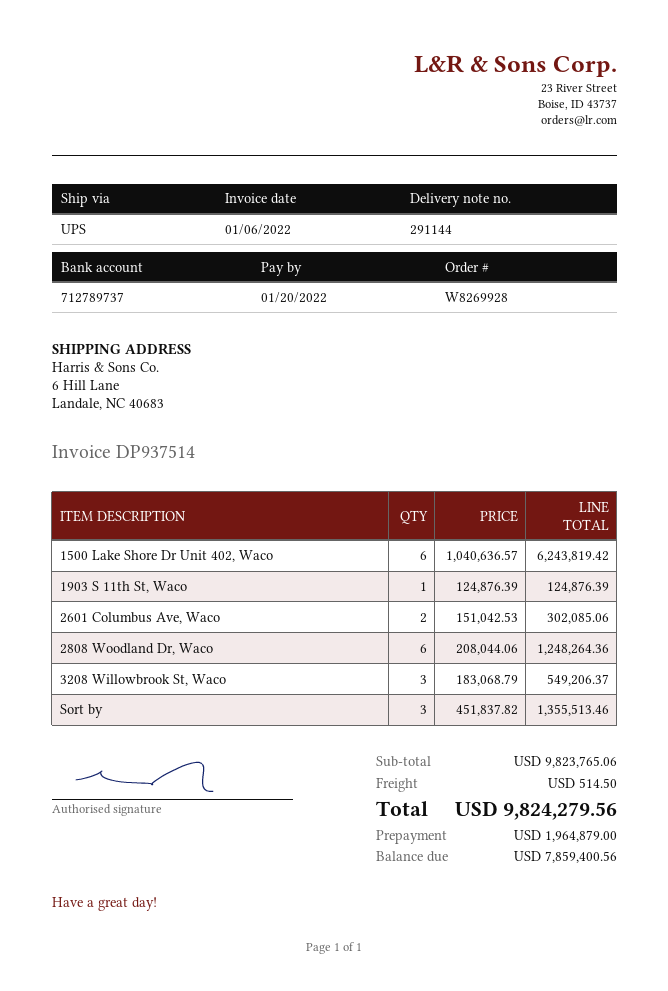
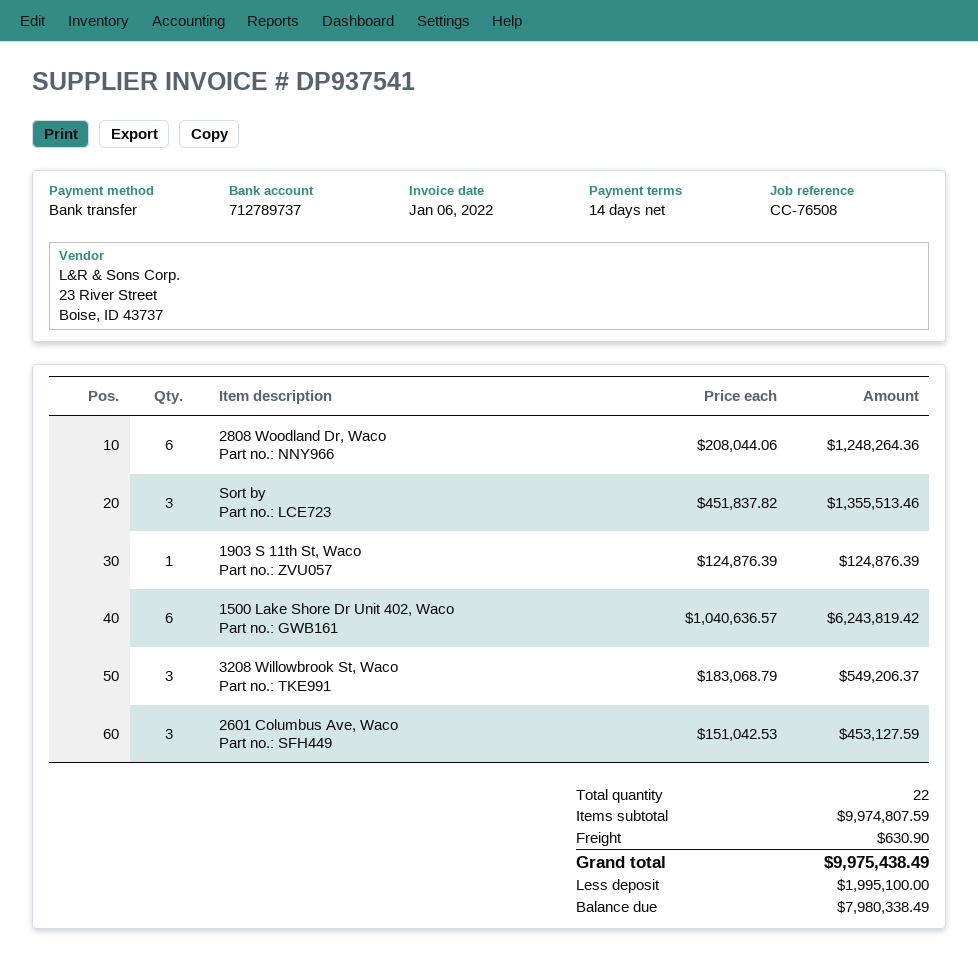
invoice number: DP937514 -> DP937541
2601 Columbus Ave, Waco: 2 x 151042.53 = 302085.06 -> 3 x 151042.53 = 453127.59
subtotal: 9823765.06 -> 9974807.59
shipping: 514.50 -> 630.90
total: 9824279.56 -> 9975438.49
deposit: 1964879.00 -> 1995100.00
balance: 7859400.56 -> 7980338.49

